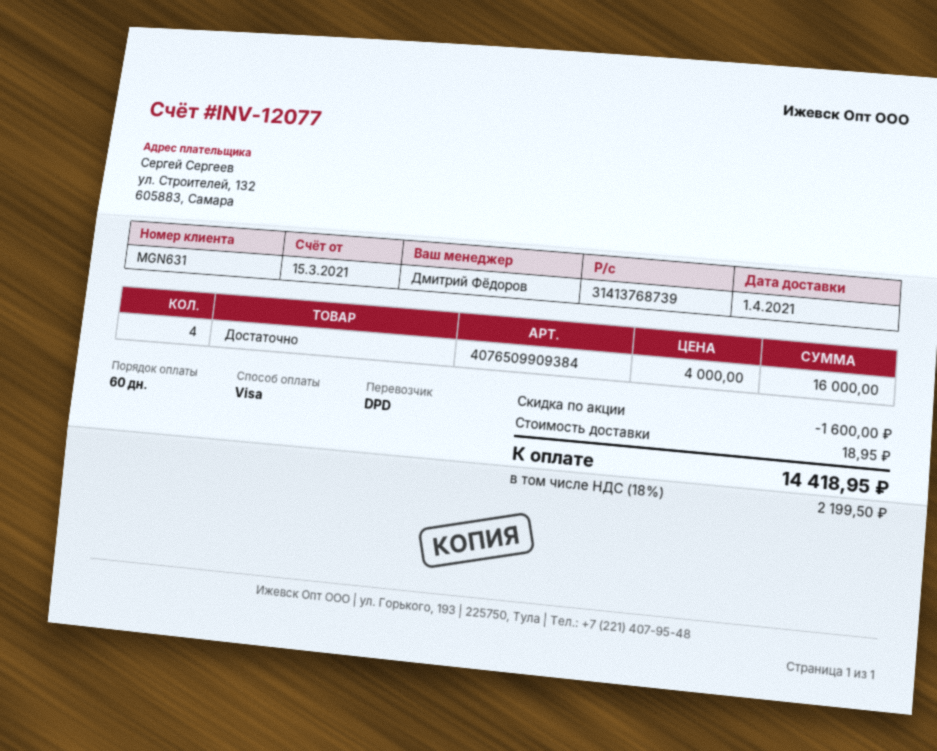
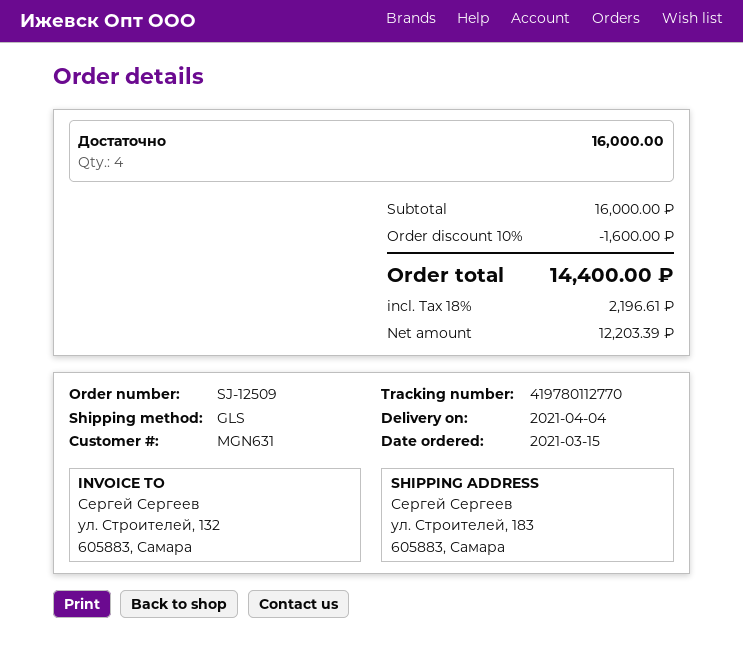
delivery date: 2021-04-01 -> 2021-04-04
shipping method: DPD -> GLS
shipping: 18.95 -> none
tax: 18% = 2199.50 -> 18% = 2196.61
total: 14418.95 -> 14400.00

